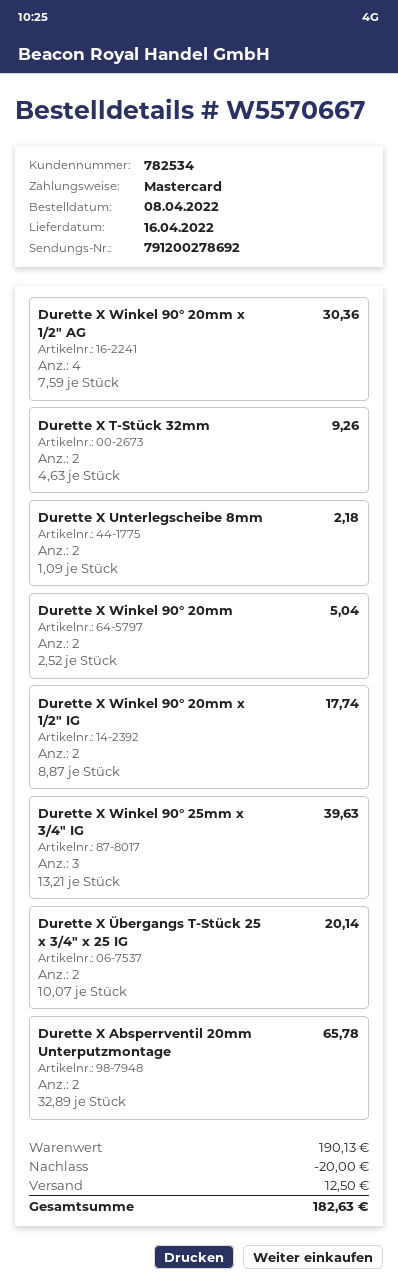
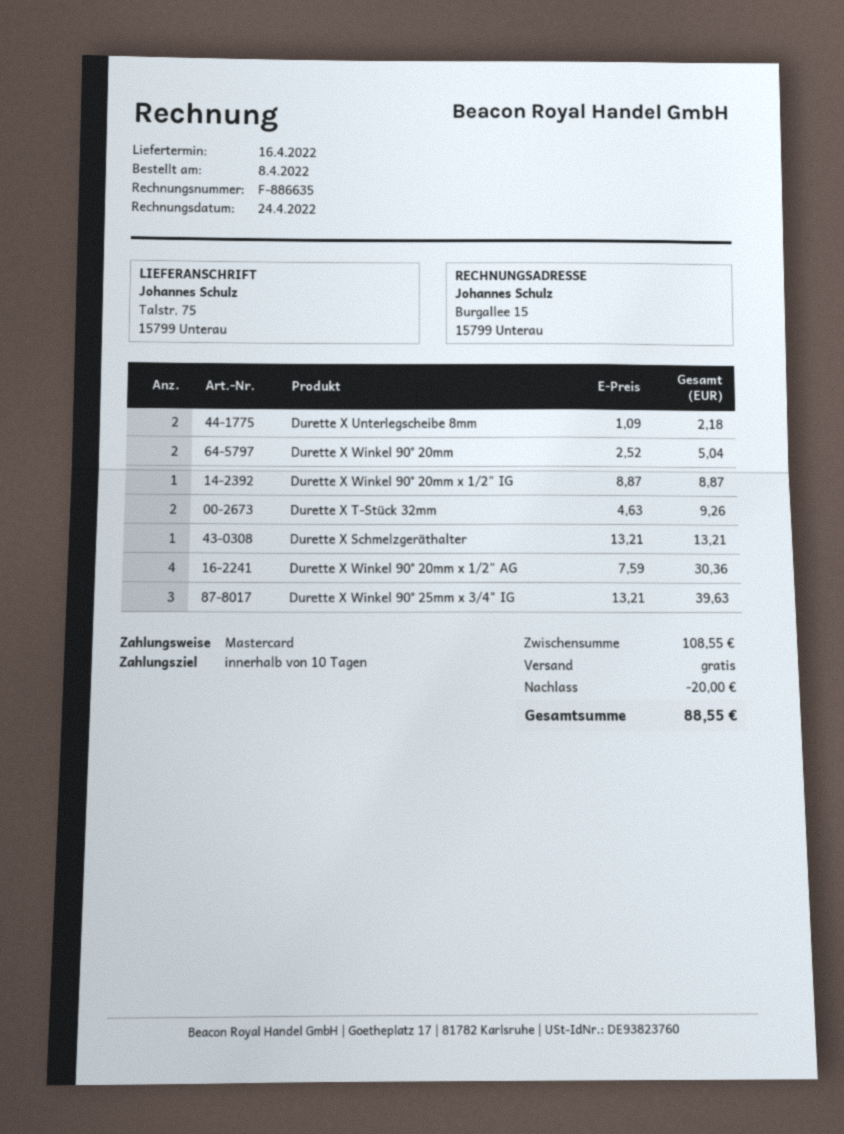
Durette X Winkel 90° 20mm x 1/2" IG: 2 x 8.87 = 17.74 -> 1 x 8.87 = 8.87
Durette X Übergangs T-Stück 25 x 3/4" x 25 IG: 2 x 10.07 = 20.14 -> none
Durette X Absperrventil 20mm Unterputzmontage: 2 x 32.89 = 65.78 -> none
Durette X Schmelzgeräthalter: none -> 1 x 13.21 = 13.21
subtotal: 190.13 -> 108.55
shipping: 12.50 -> 0.00
total: 182.63 -> 88.55

